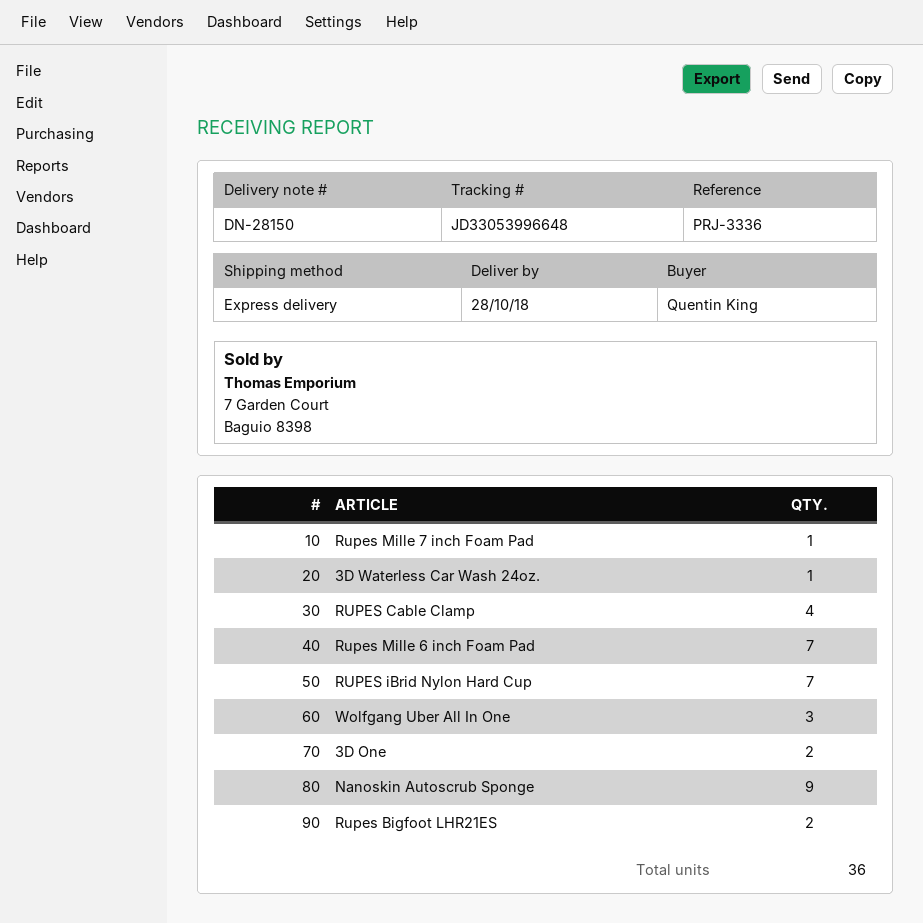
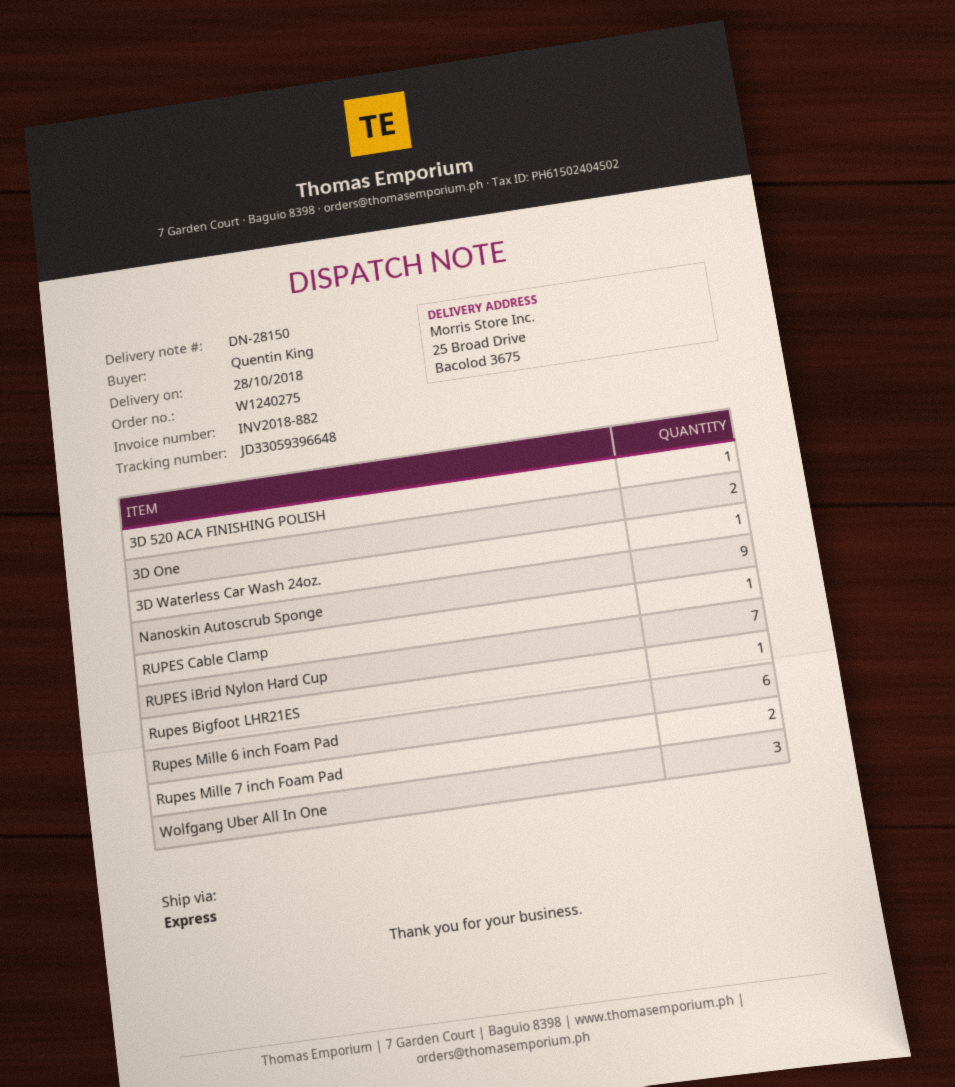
tracking number: JD33053996648 -> JD33059396648
Rupes Mille 7 inch Foam Pad: 1 -> 2
RUPES Cable Clamp: 4 -> 1
Rupes Mille 6 inch Foam Pad: 7 -> 6
Rupes Bigfoot LHR21ES: 2 -> 1
3D 520 ACA FINISHING POLISH: none -> 1

